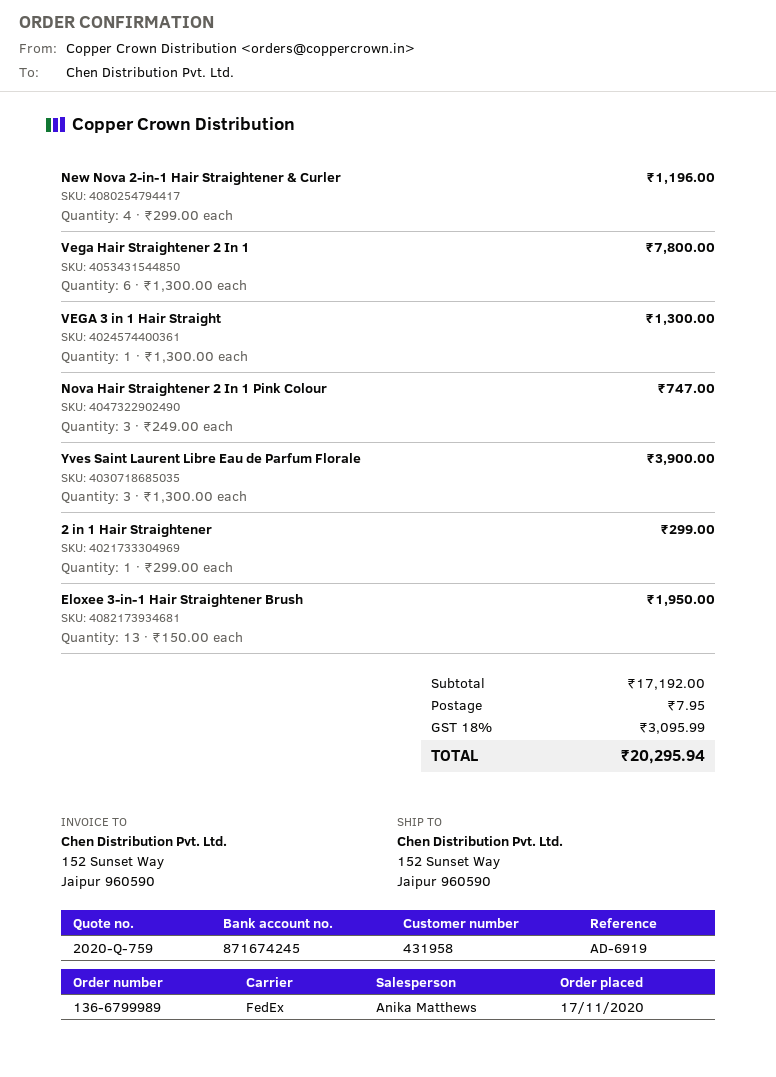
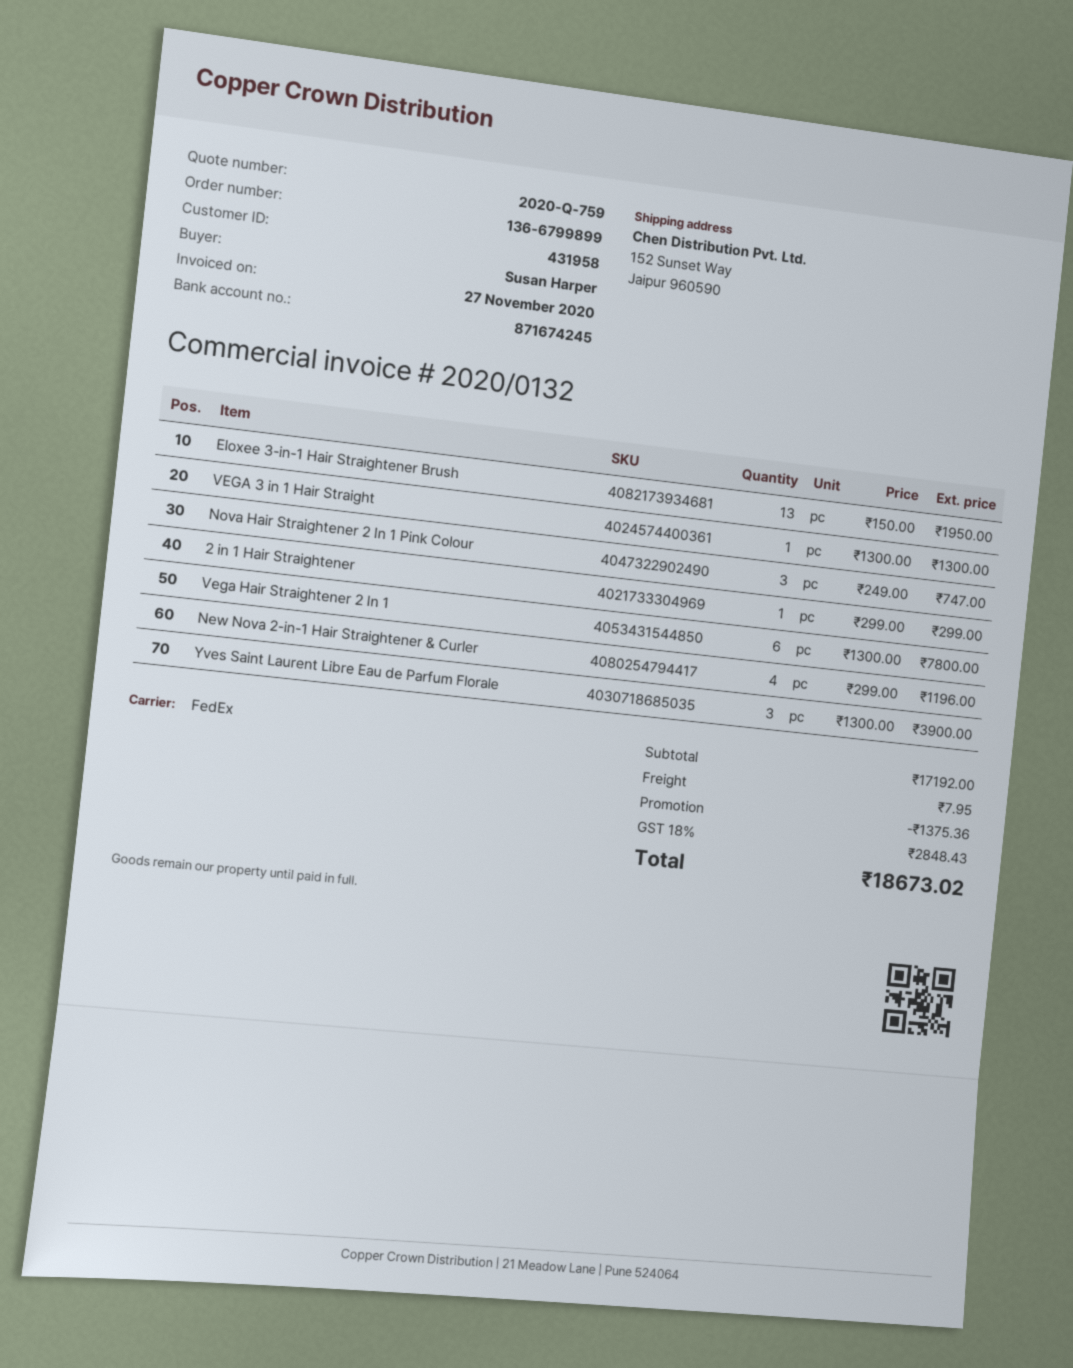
order number: 136-6799989 -> 136-6799899
discount: none -> 1375.36
tax: 18% = 3095.99 -> 18% = 2848.43
total: 20295.94 -> 18673.02

